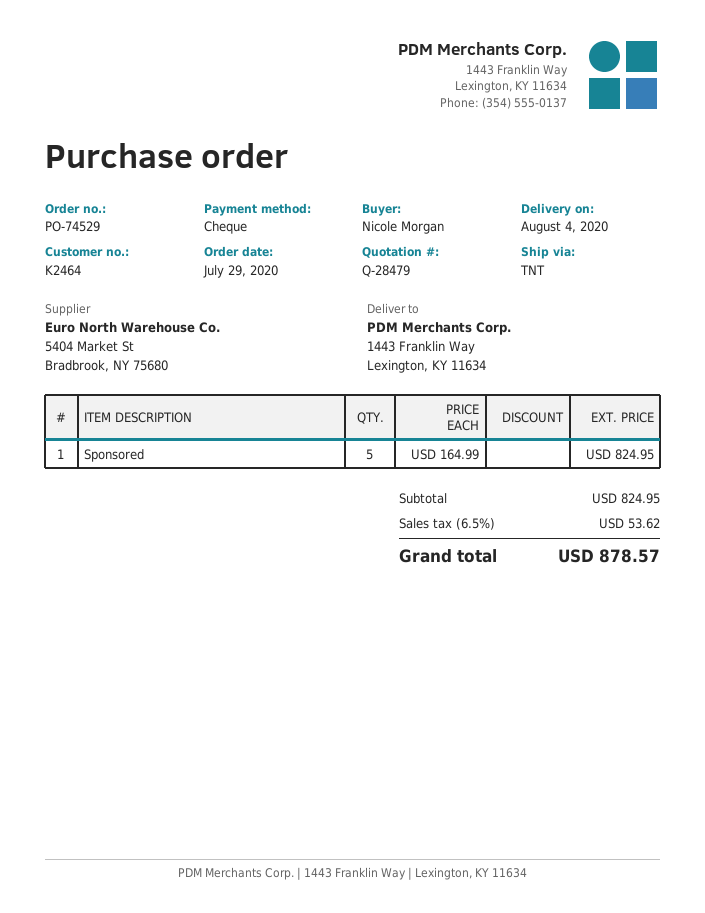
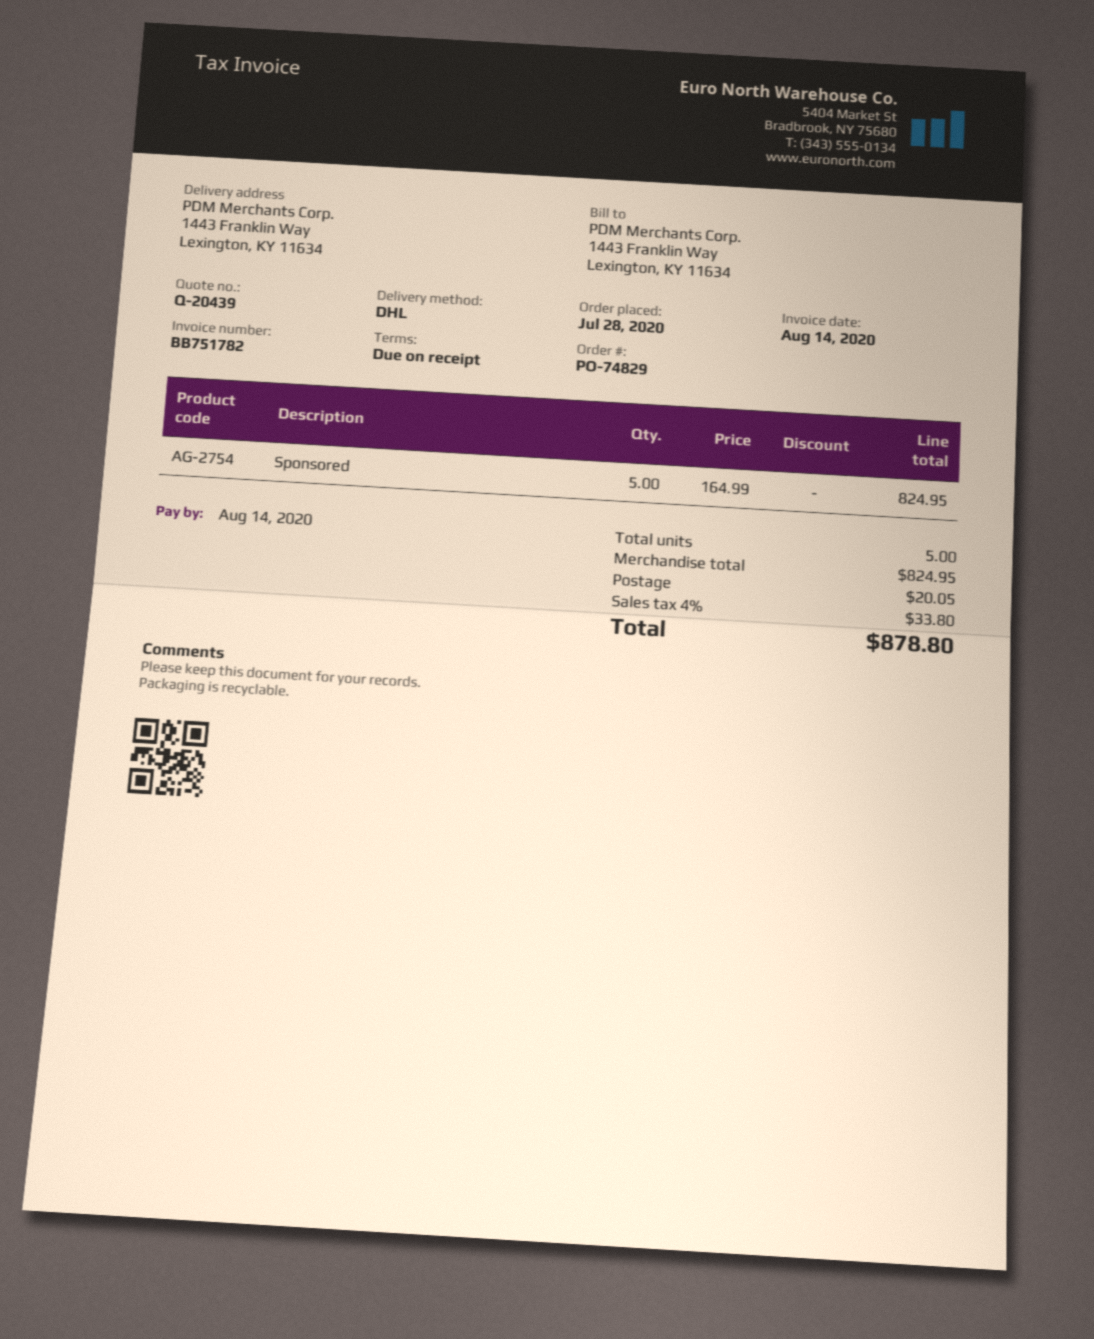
quote number: Q-28479 -> Q-20439
order number: PO-74529 -> PO-74829
order date: 2020-07-29 -> 2020-07-28
shipping method: TNT -> DHL
shipping: none -> 20.05
tax: 6.5% = 53.62 -> 4% = 33.80
total: 878.57 -> 878.80

